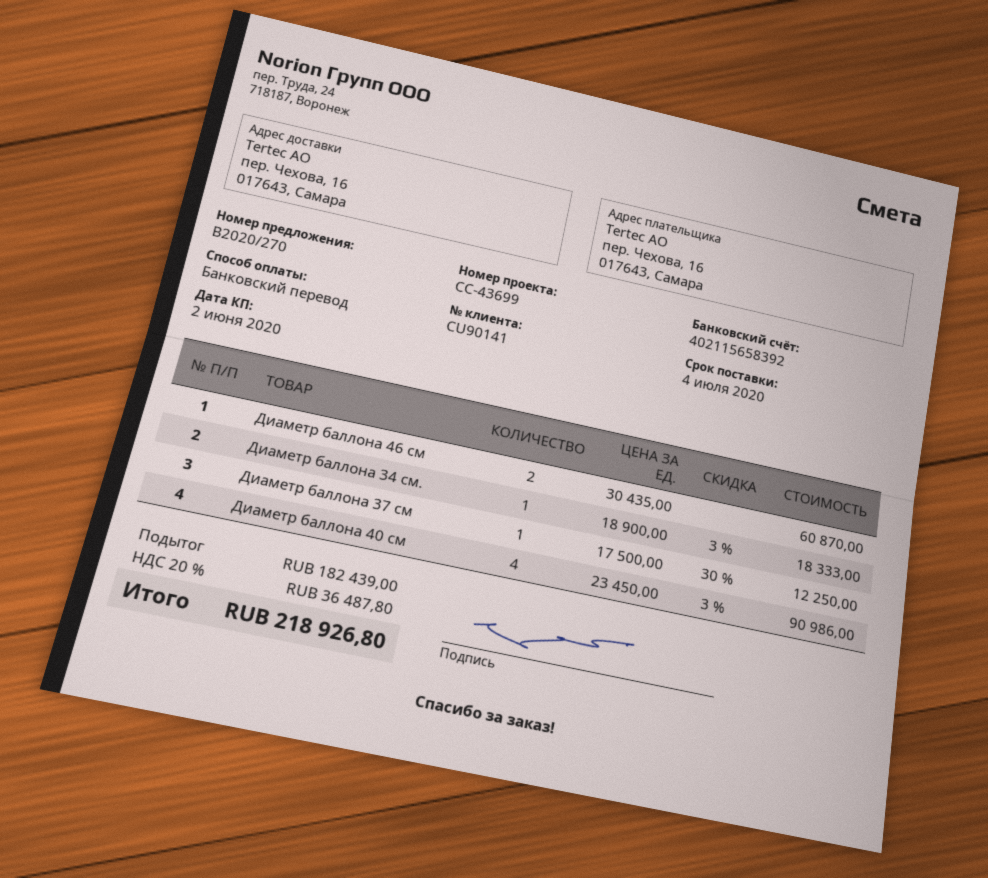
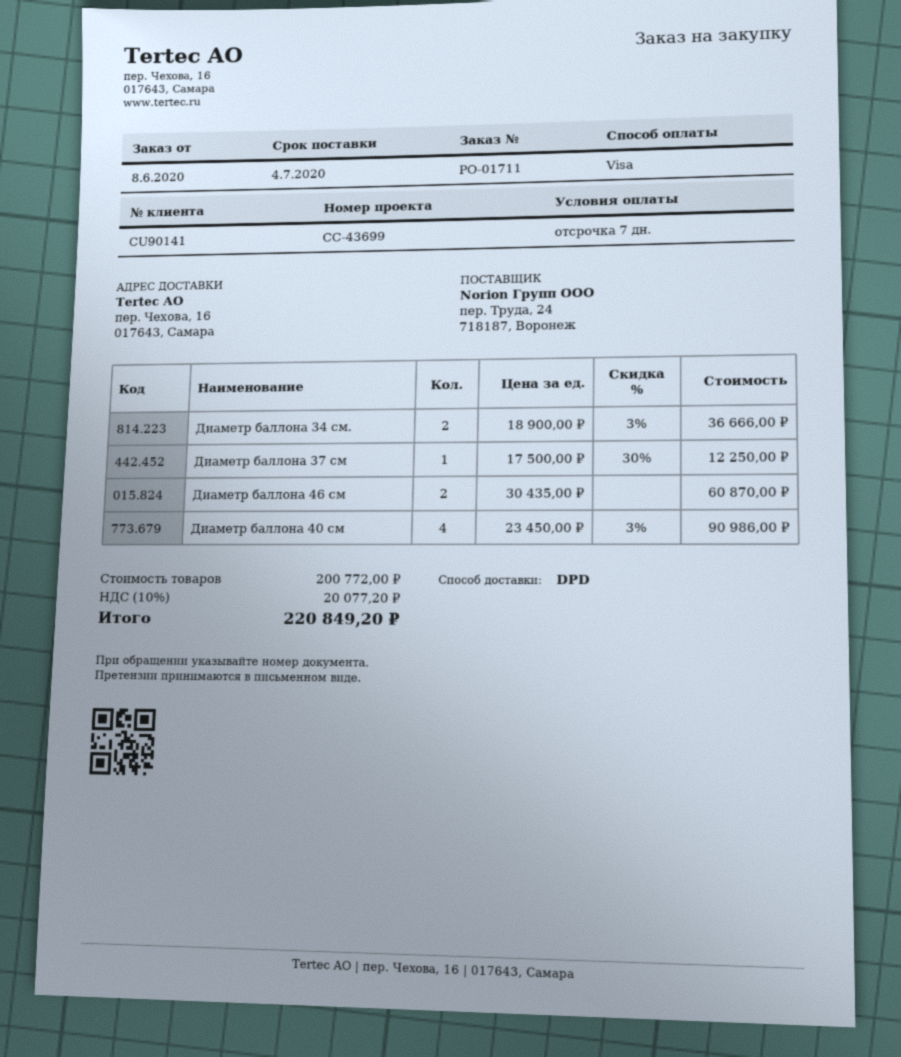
payment method: bank transfer -> Visa
Диаметр баллона 34 см.: 1 x 18900.00 - 3% = 18333.00 -> 2 x 18900.00 - 3% = 36666.00
subtotal: 182439.00 -> 200772.00
tax: 20% = 36487.80 -> 10% = 20077.20
total: 218926.80 -> 220849.20

